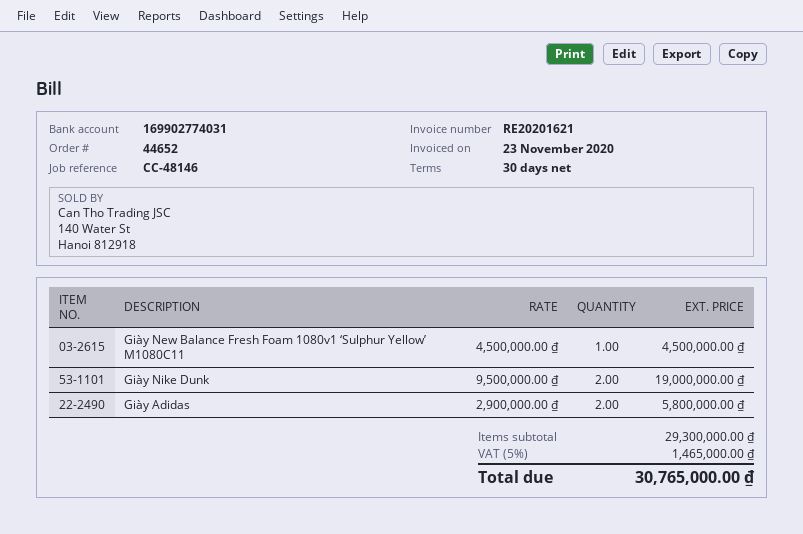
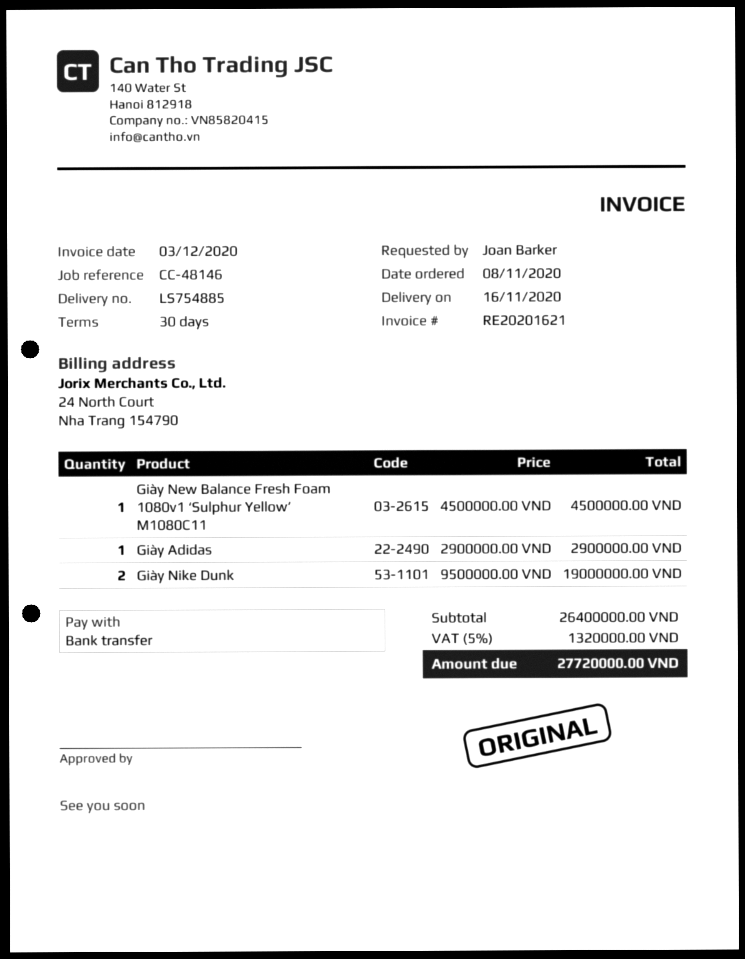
invoice date: 2020-11-23 -> 2020-12-03
Giày Adidas: 2 x 2900000.00 = 5800000.00 -> 1 x 2900000.00 = 2900000.00
subtotal: 29300000.00 -> 26400000.00
tax: 5% = 1465000.00 -> 5% = 1320000.00
total: 30765000.00 -> 27720000.00

